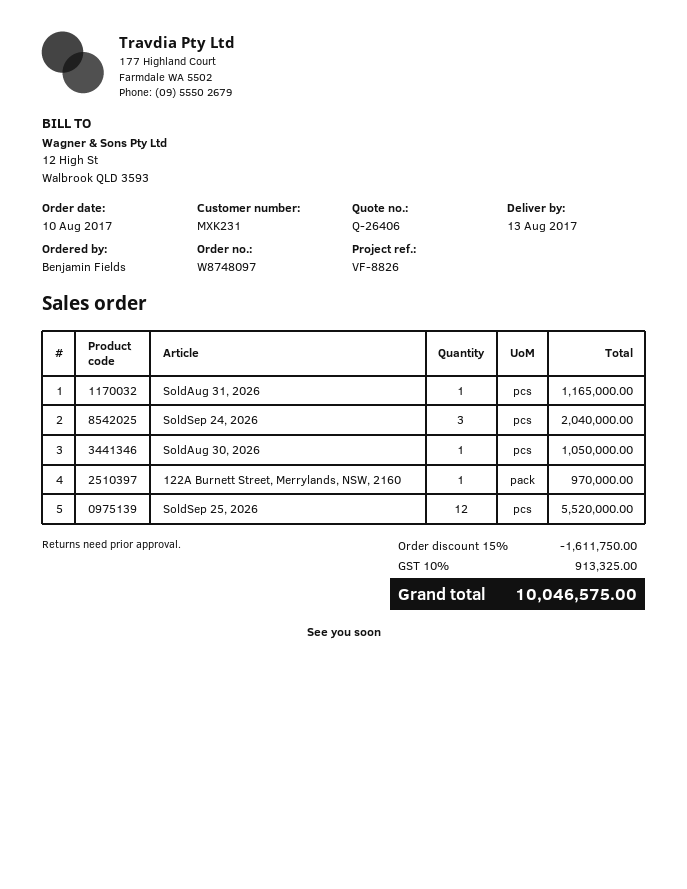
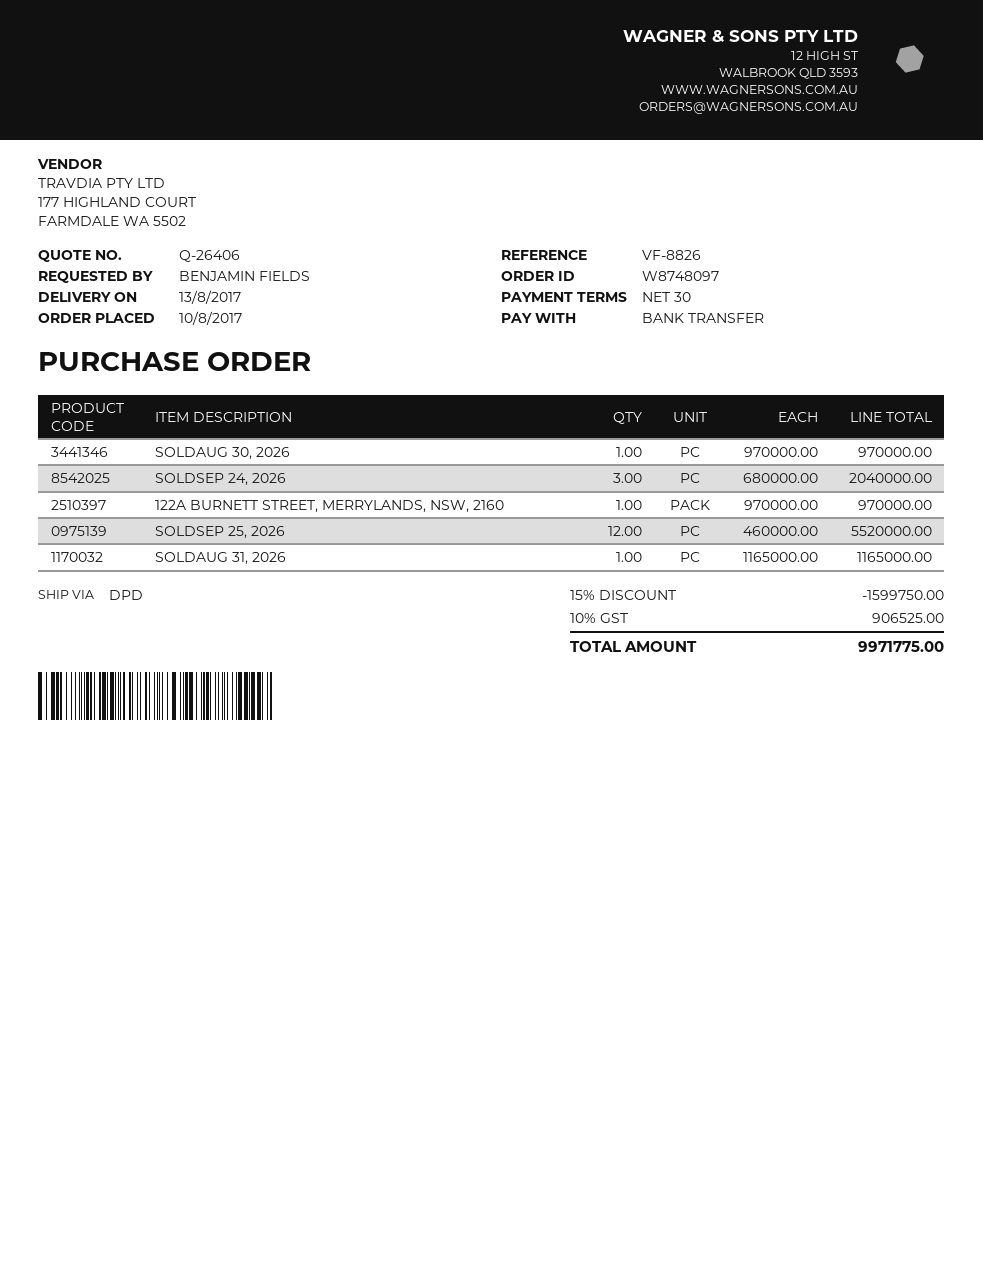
SoldAug 30, 2026: 1 for 1050000.00 -> 1 for 970000.00
discount: 15% = 1611750.00 -> 15% = 1599750.00
tax: 10% = 913325.00 -> 10% = 906525.00
total: 10046575.00 -> 9971775.00

